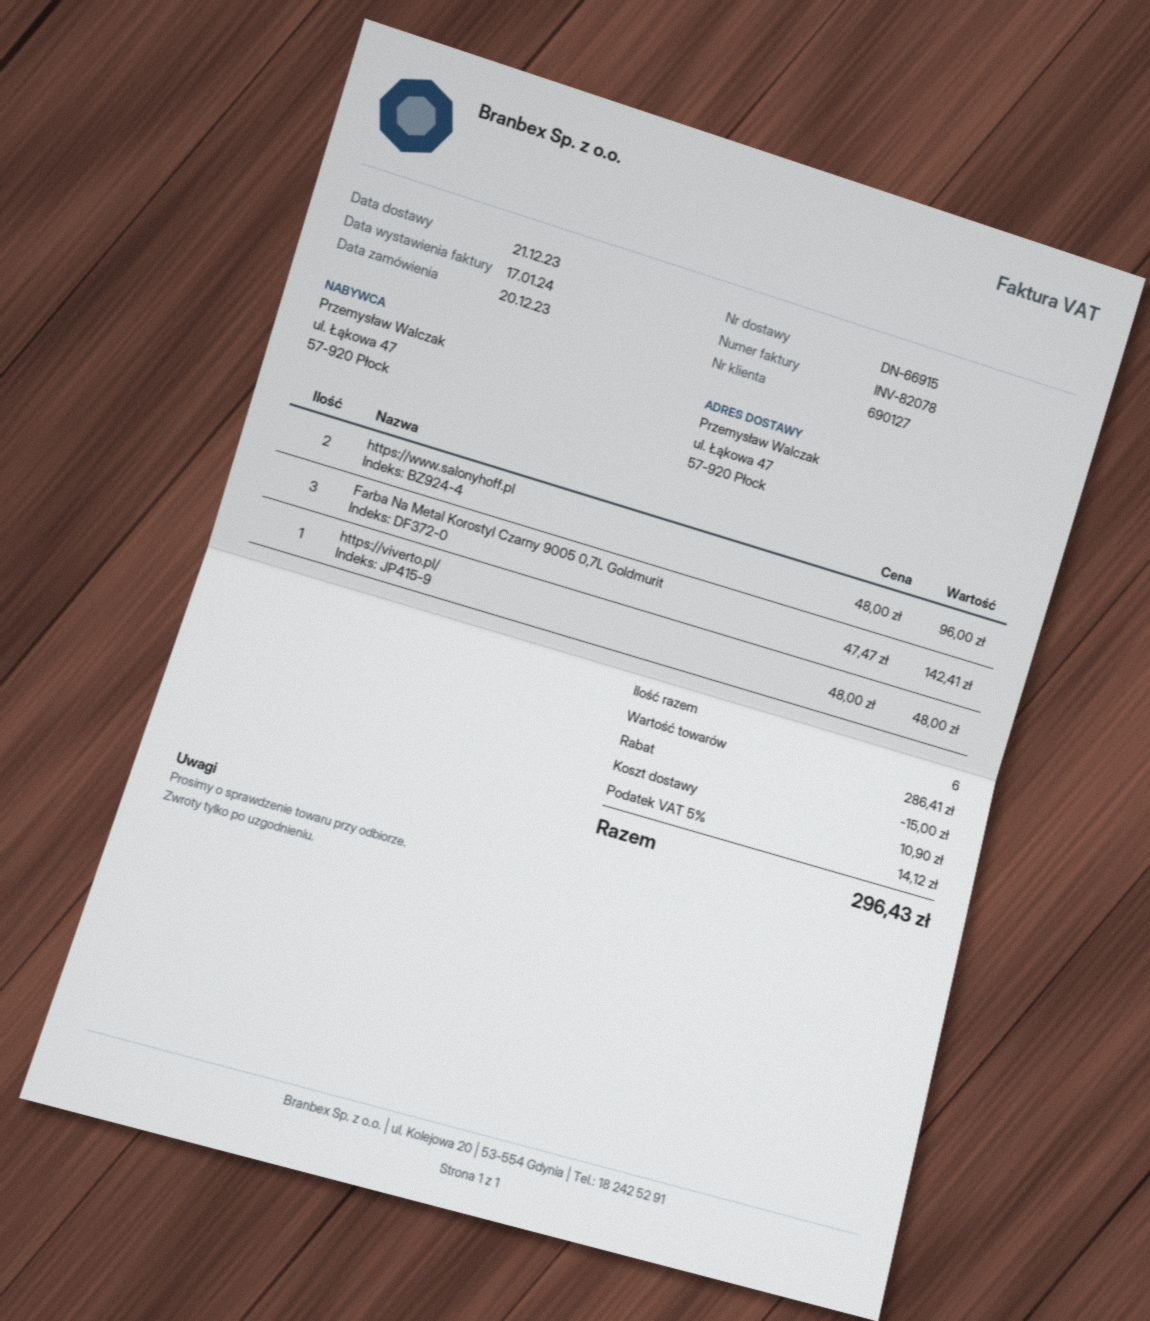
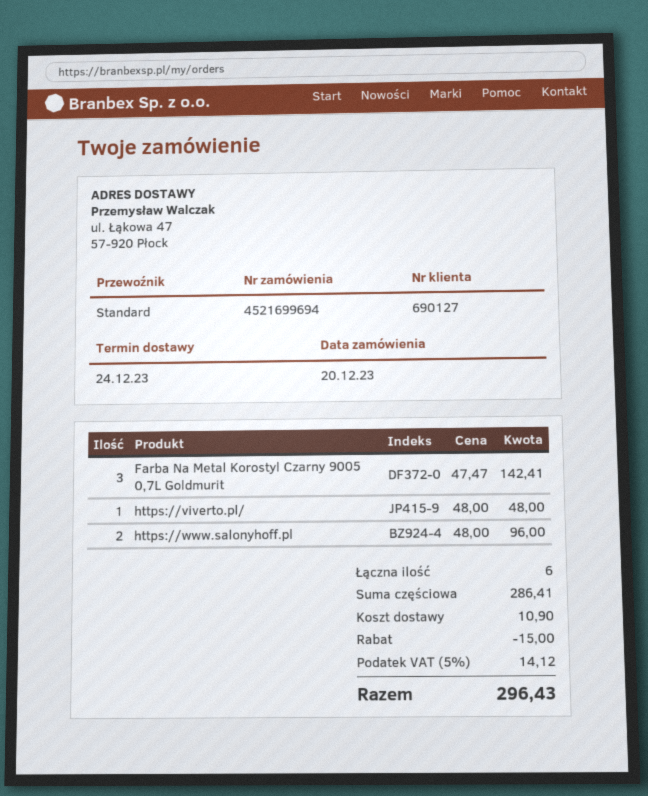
delivery date: 2023-12-21 -> 2023-12-24

